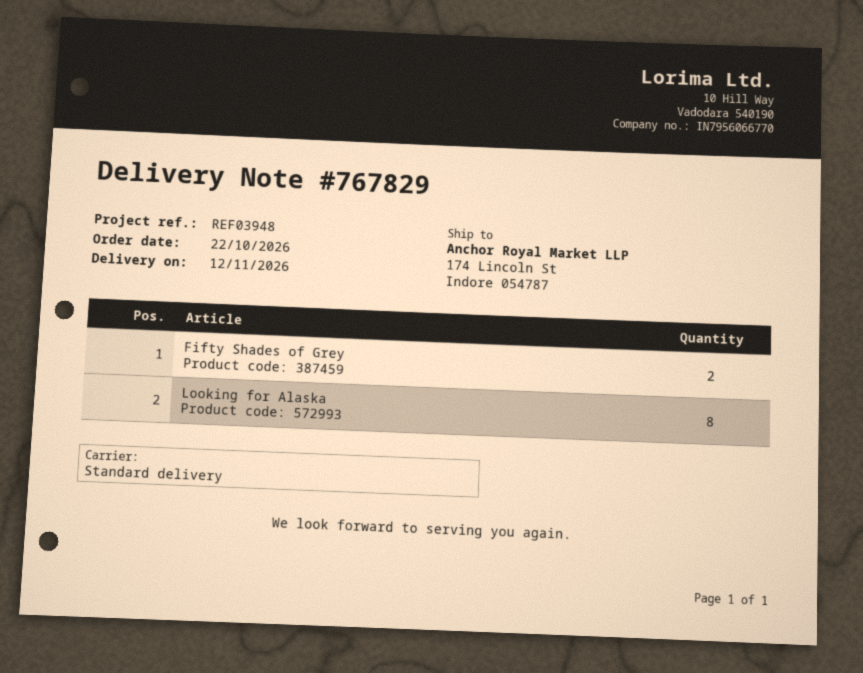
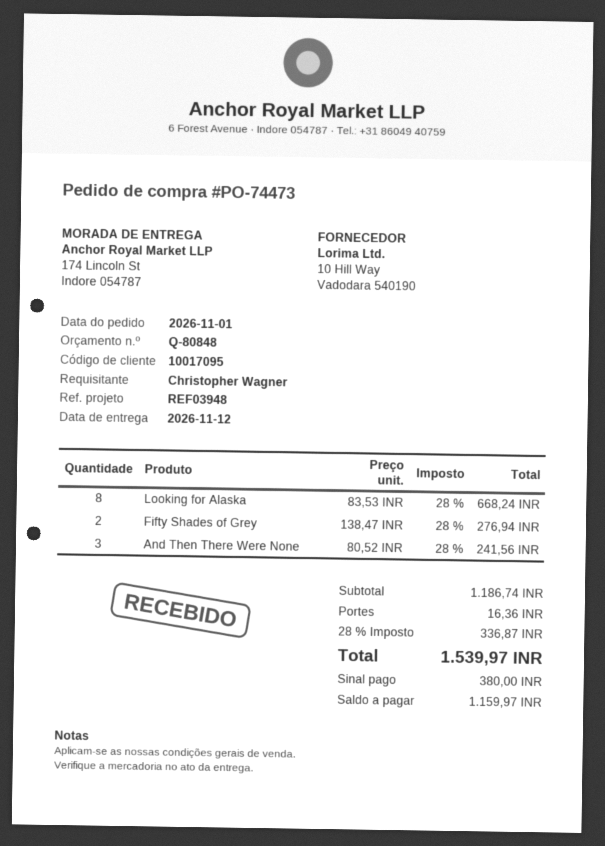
order date: 2026-10-22 -> 2026-11-01
And Then There Were None: none -> 3

